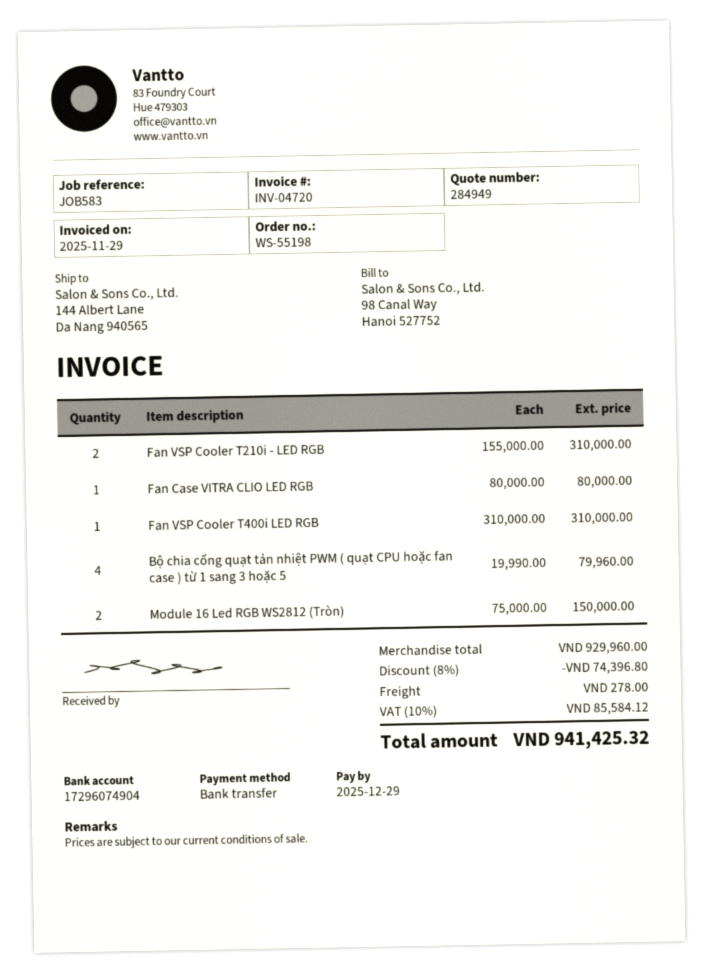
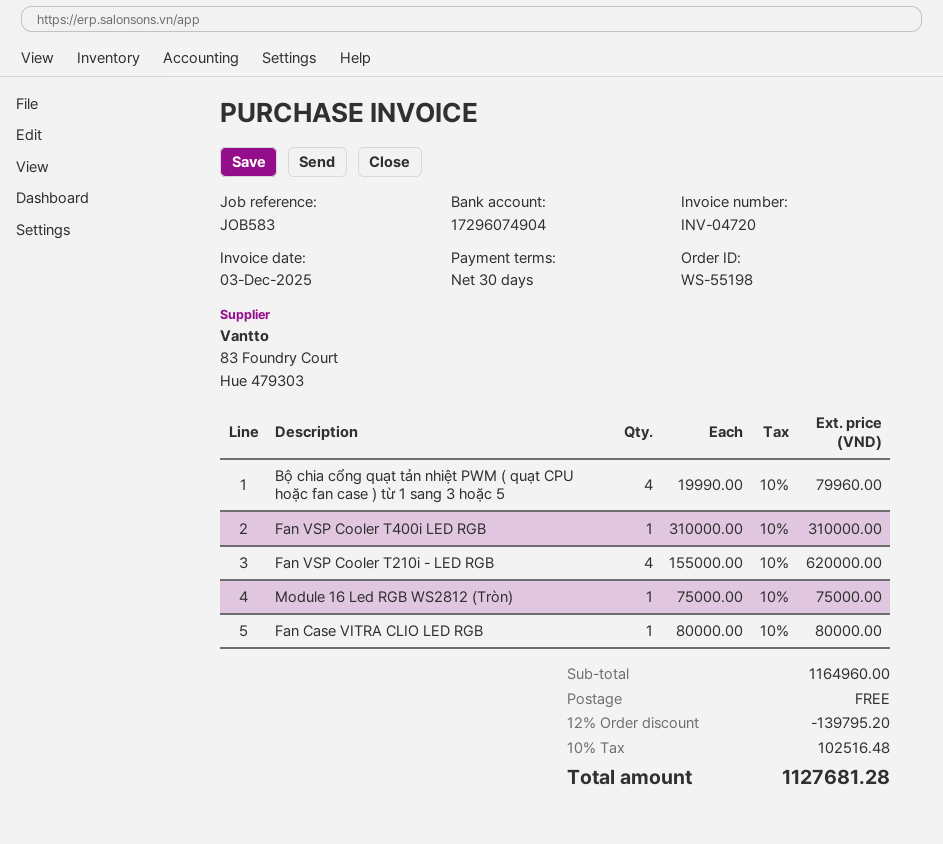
invoice date: 2025-11-29 -> 2025-12-03
Fan VSP Cooler T210i - LED RGB: 2 x 155000.00 = 310000.00 -> 4 x 155000.00 = 620000.00
Module 16 Led RGB WS2812 (Tròn): 2 x 75000.00 = 150000.00 -> 1 x 75000.00 = 75000.00
subtotal: 929960.00 -> 1164960.00
discount: 8% = 74396.80 -> 12% = 139795.20
shipping: 278.00 -> 0.00
tax: 10% = 85584.12 -> 10% = 102516.48
total: 941425.32 -> 1127681.28

